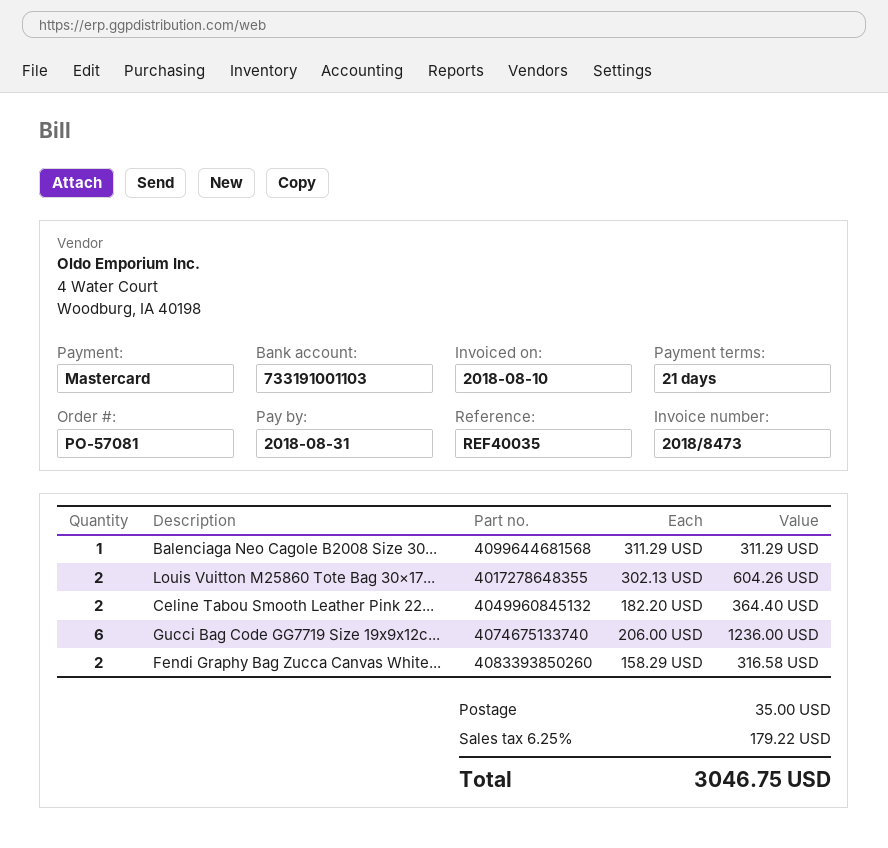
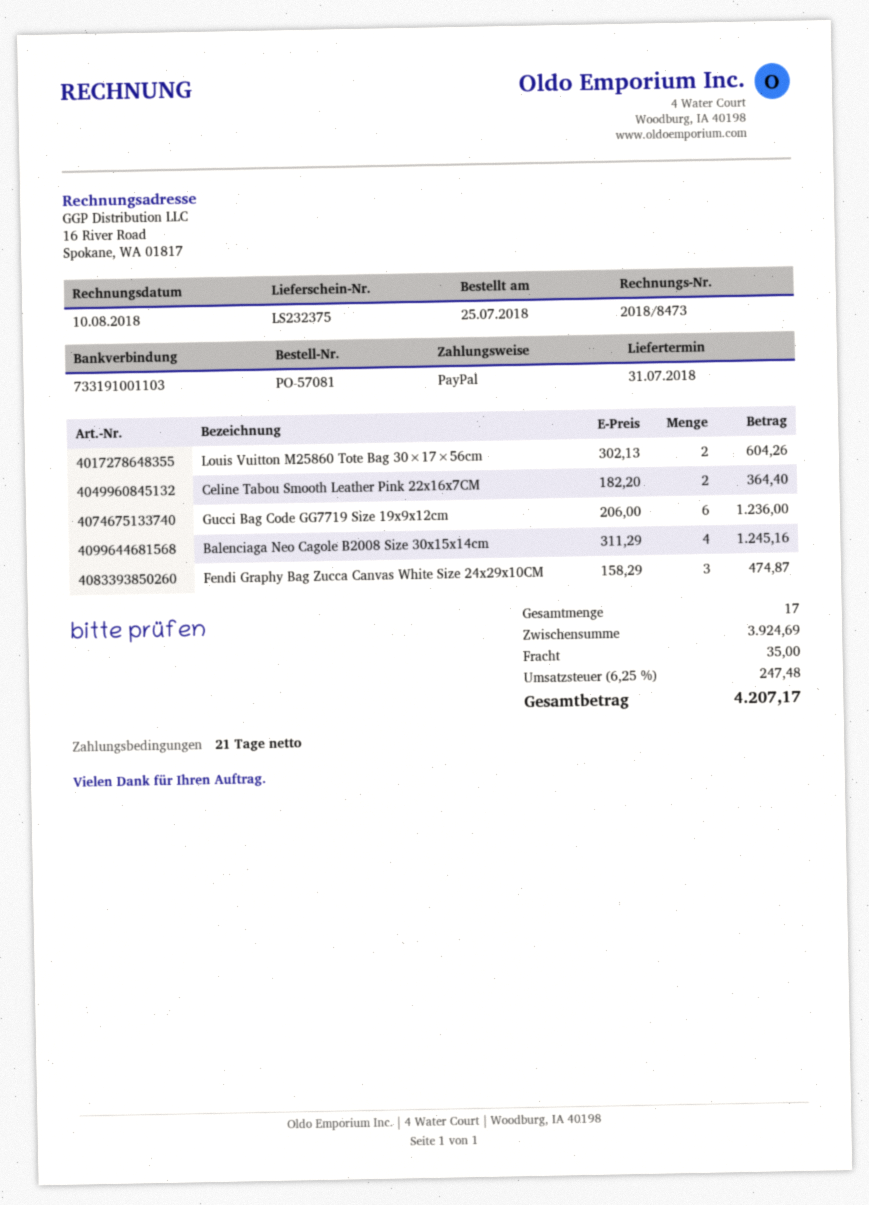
payment method: Mastercard -> PayPal
Balenciaga Neo Cagole B2008 Size 30...: 1 x 311.29 = 311.29 -> 4 x 311.29 = 1245.16
Fendi Graphy Bag Zucca Canvas White...: 2 x 158.29 = 316.58 -> 3 x 158.29 = 474.87
tax: 6.25% = 179.22 -> 6.25% = 247.48
total: 3046.75 -> 4207.17

